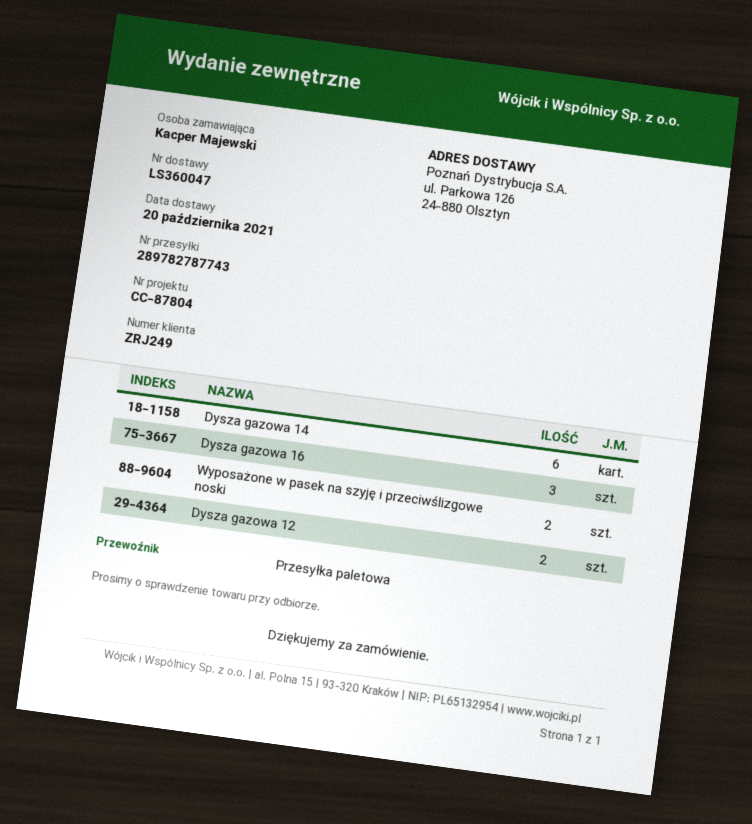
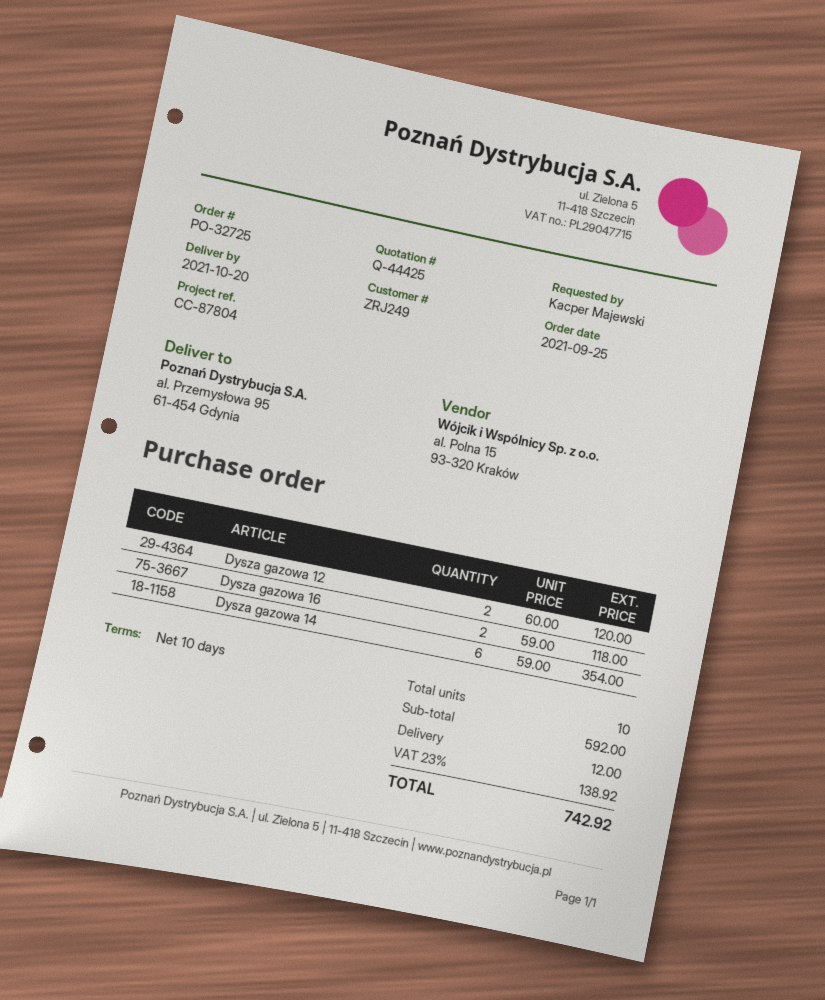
ship to: ul. Parkowa 126, 24-880 Olsztyn -> al. Przemysłowa 95, 61-454 Gdynia
Dysza gazowa 16: 3 -> 2
Wyposażone w pasek na szyję i przeciwślizgowe noski: 2 -> none

